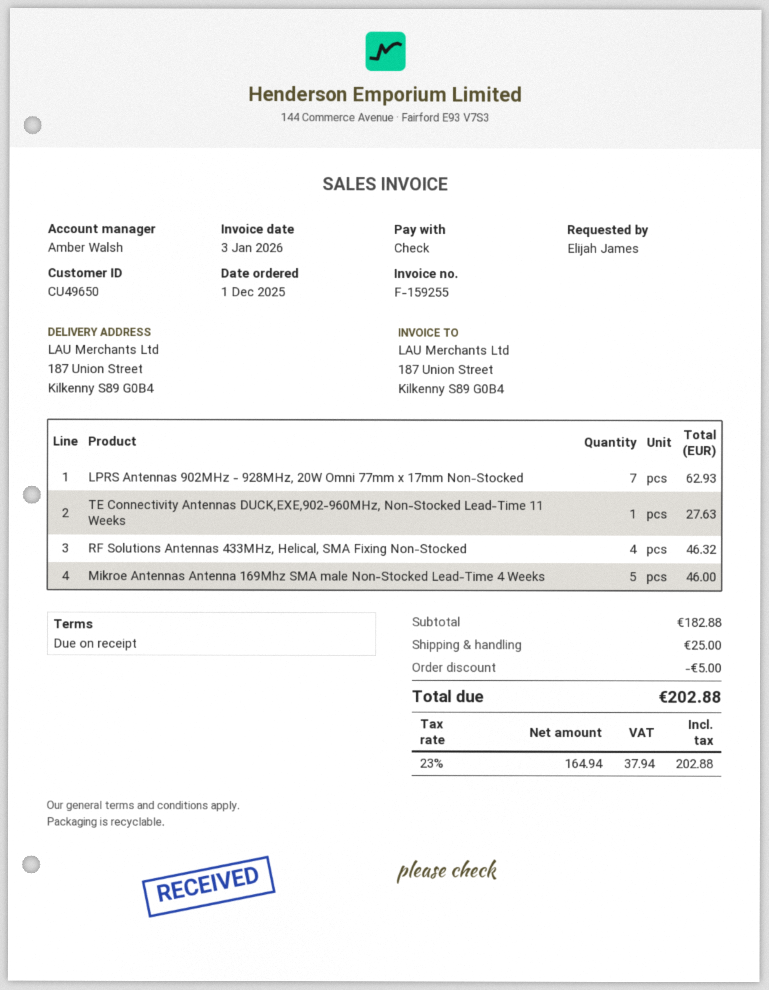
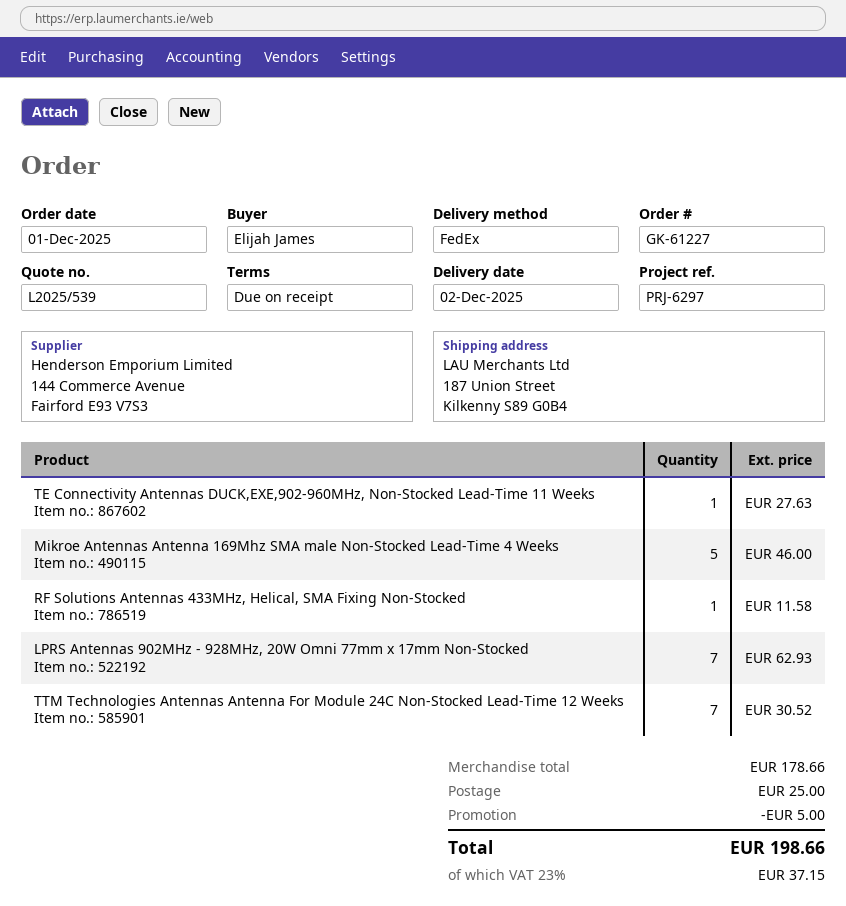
RF Solutions Antennas 433MHz, Helical, SMA Fixing Non-Stocked: 4 for 46.32 -> 1 for 11.58
TTM Technologies Antennas Antenna For Module 24C Non-Stocked Lead-Time 12 Weeks: none -> 7 for 30.52
subtotal: 182.88 -> 178.66
tax: 23% = 37.94 -> 23% = 37.15
total: 202.88 -> 198.66

